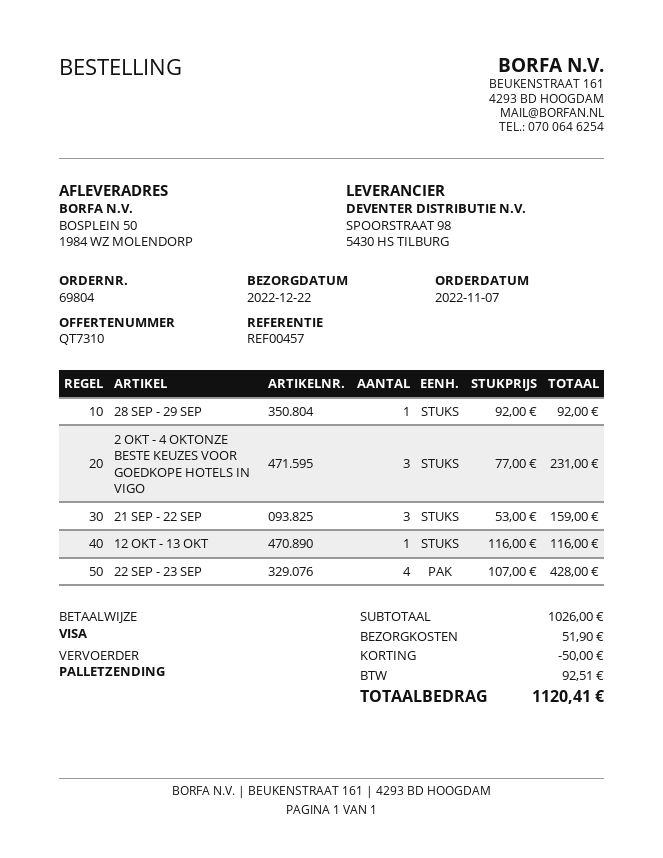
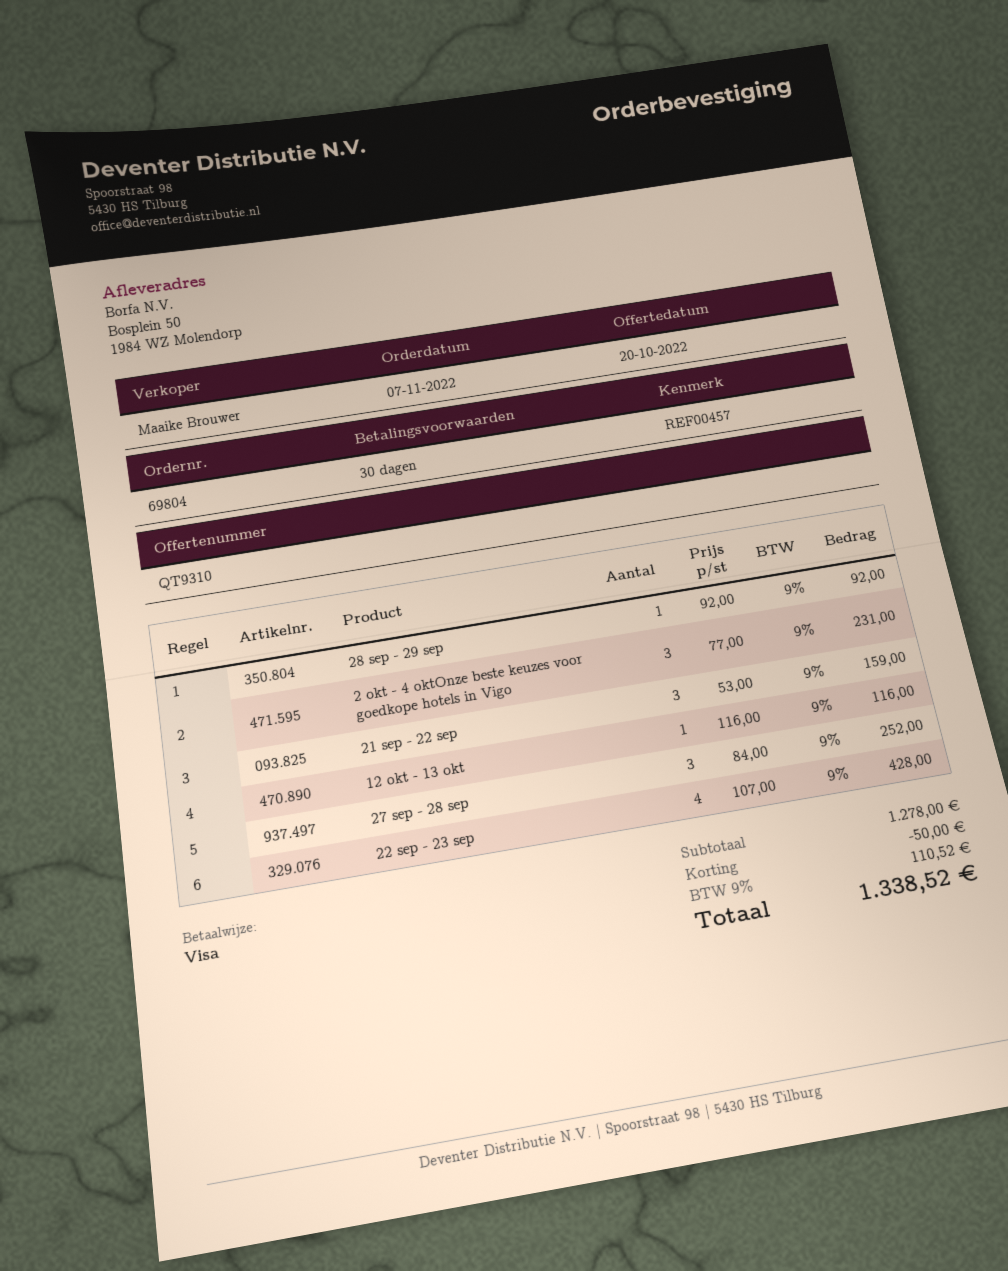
quote number: QT7310 -> QT9310
27 sep - 28 sep: none -> 3 x 84.00 = 252.00
subtotal: 1026.00 -> 1278.00
shipping: 51.90 -> none
tax: 92.51 -> 110.52
total: 1120.41 -> 1338.52

